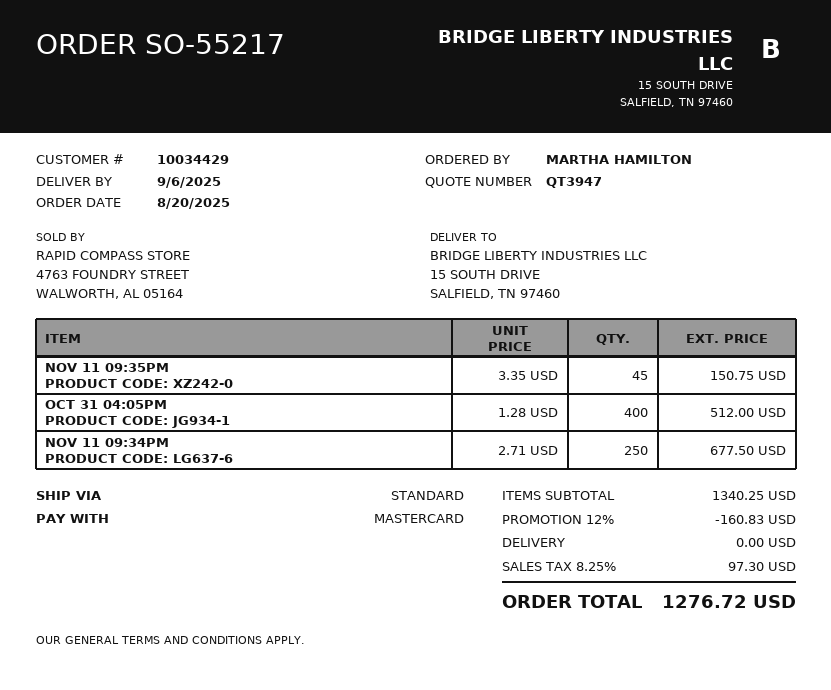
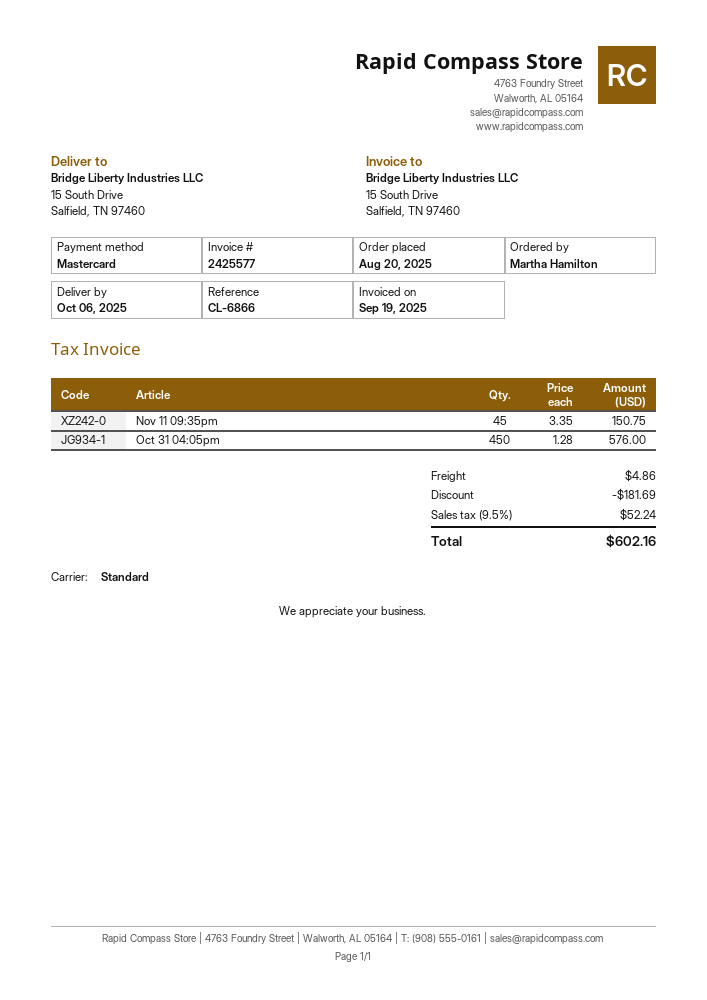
delivery date: 2025-09-06 -> 2025-10-06
OCT 31 04:05PM: 400 x 1.28 = 512.00 -> 450 x 1.28 = 576.00
NOV 11 09:34PM: 250 x 2.71 = 677.50 -> none
discount: 160.83 -> 181.69
shipping: 0.00 -> 4.86
tax: 8.25% = 97.30 -> 9.5% = 52.24
total: 1276.72 -> 602.16

